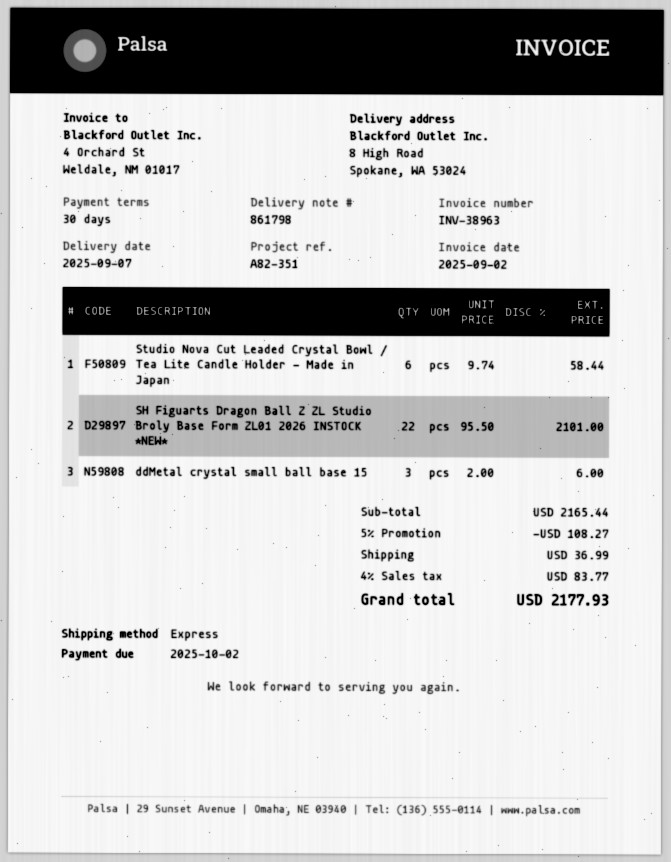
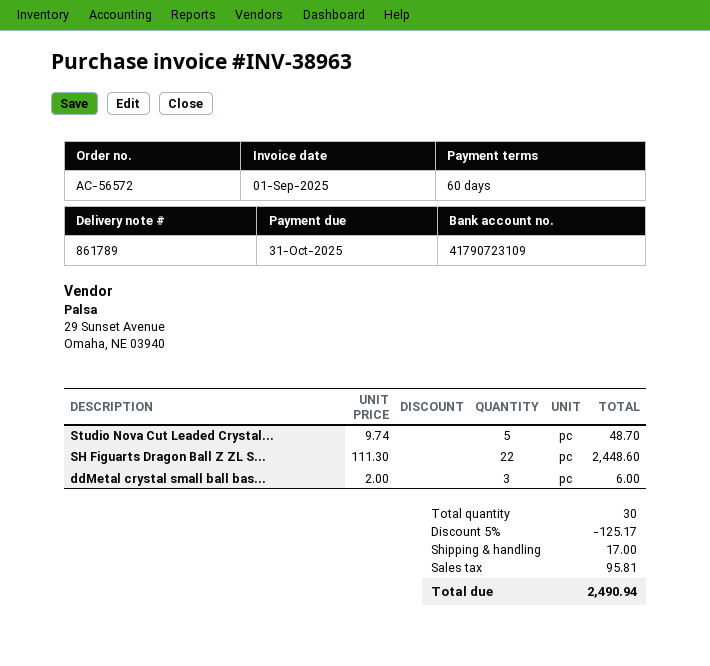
delivery note number: 861798 -> 861789
invoice date: 2025-09-02 -> 2025-09-01
payment terms: 30 days -> 60 days
due date: 2025-10-02 -> 2025-10-31
Studio Nova Cut Leaded Crystal Bowl / Tea Lite Candle Holder - Made in Japan: 6 x 9.74 = 58.44 -> 5 x 9.74 = 48.70
SH Figuarts Dragon Ball Z ZL Studio Broly Base Form ZL01 2026 INSTOCK *NEW*: 22 x 95.50 = 2101.00 -> 22 x 111.30 = 2448.60
discount: 5% = 108.27 -> 5% = 125.17
shipping: 36.99 -> 17.00
tax: 83.77 -> 95.81
total: 2177.93 -> 2490.94

